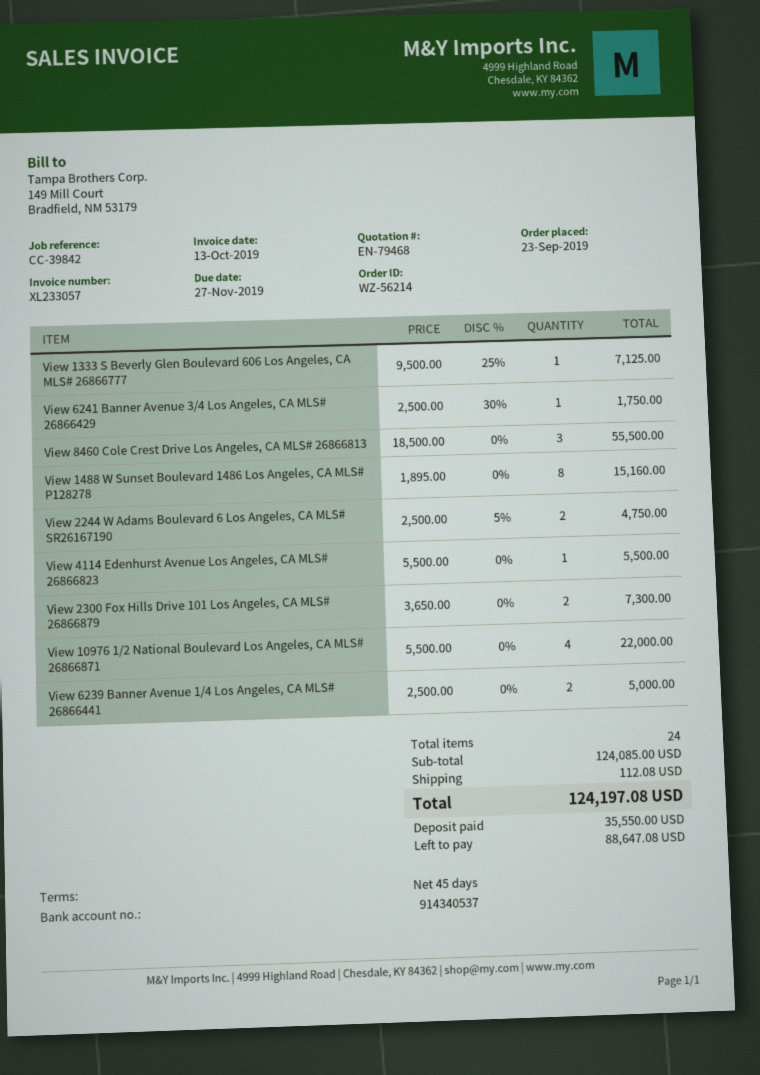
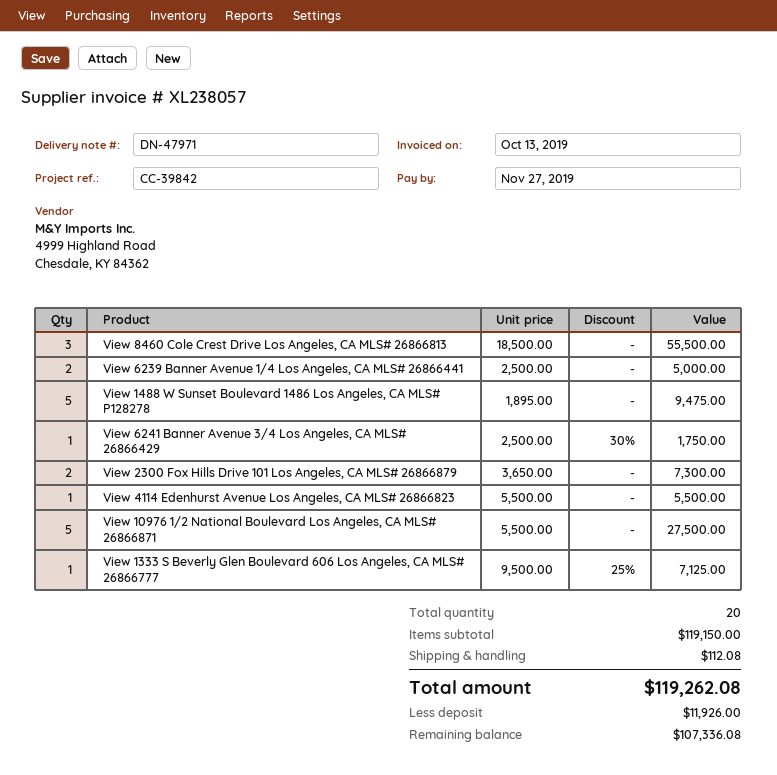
invoice number: XL233057 -> XL238057
View 1488 W Sunset Boulevard 1486 Los Angeles, CA MLS# P128278: 8 x 1895.00 = 15160.00 -> 5 x 1895.00 = 9475.00
View 2244 W Adams Boulevard 6 Los Angeles, CA MLS# SR26167190: 2 x 2500.00 - 5% = 4750.00 -> none
View 10976 1/2 National Boulevard Los Angeles, CA MLS# 26866871: 4 x 5500.00 = 22000.00 -> 5 x 5500.00 = 27500.00
total quantity: 24 -> 20
subtotal: 124085.00 -> 119150.00
total: 124197.08 -> 119262.08
deposit: 35550.00 -> 11926.00
balance: 88647.08 -> 107336.08

